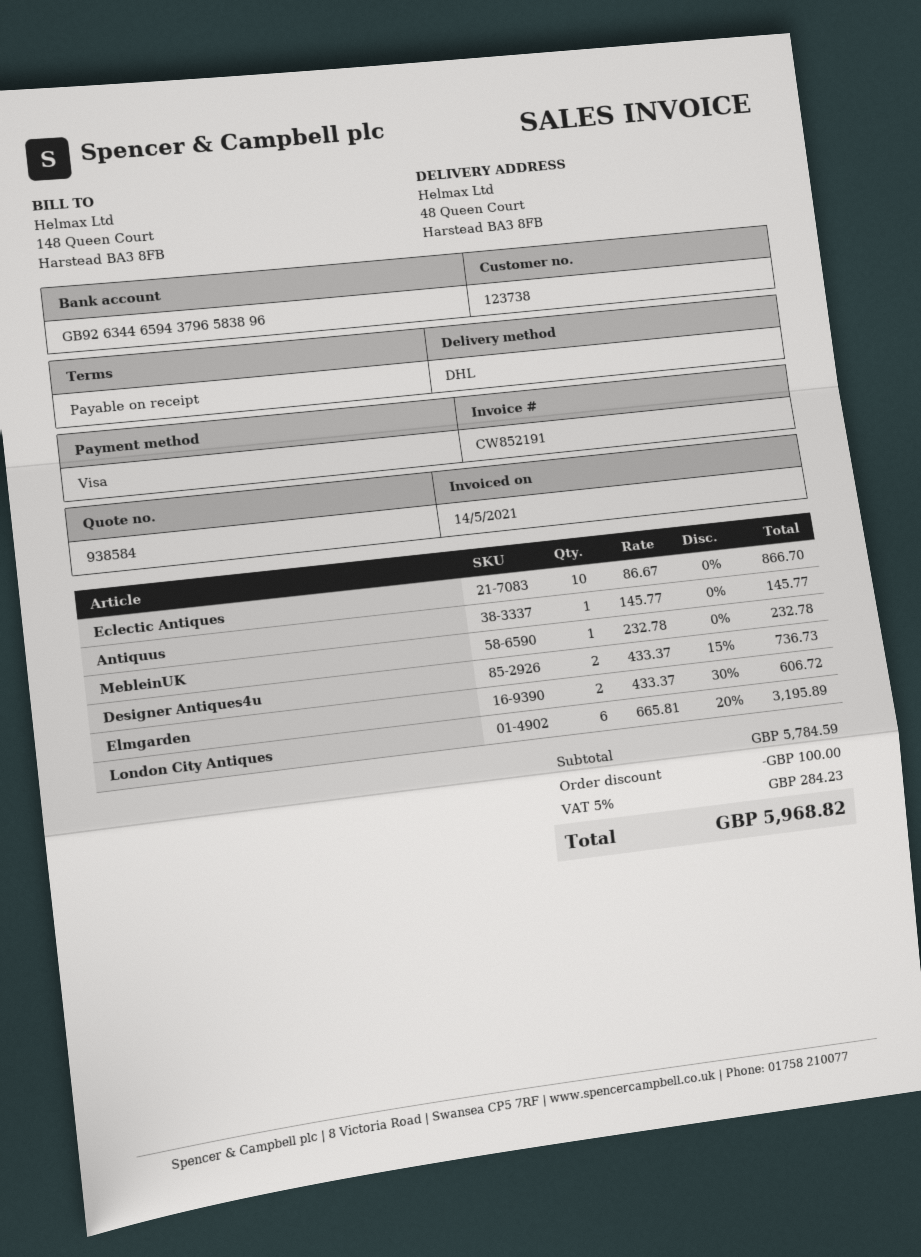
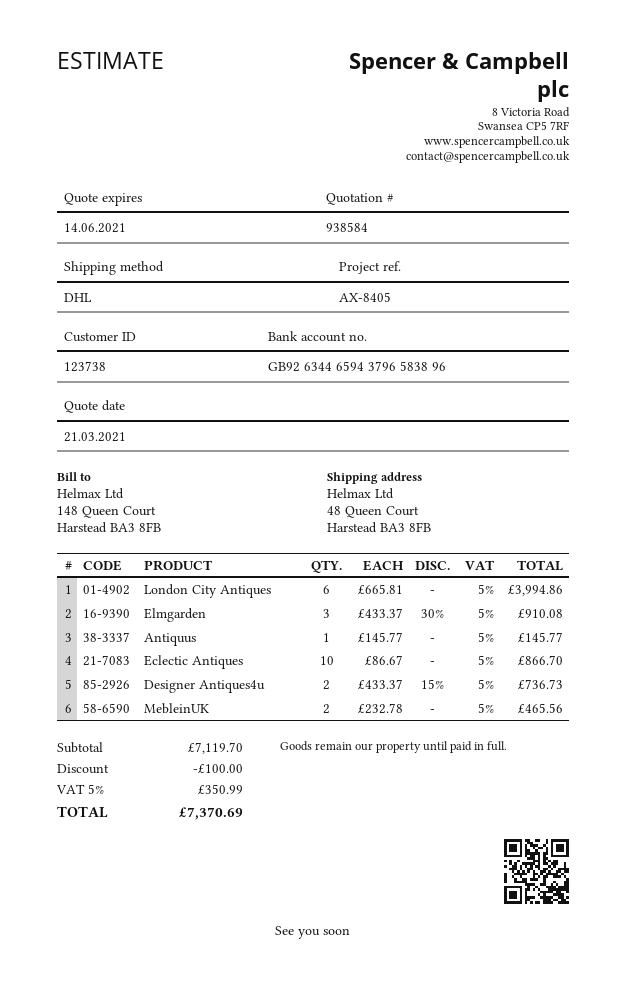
MebleinUK: 1 x 232.78 = 232.78 -> 2 x 232.78 = 465.56
Elmgarden: 2 x 433.37 - 30% = 606.72 -> 3 x 433.37 - 30% = 910.08
London City Antiques: 6 x 665.81 - 20% = 3195.89 -> 6 x 665.81 = 3994.86
subtotal: 5784.59 -> 7119.70
tax: 5% = 284.23 -> 5% = 350.99
total: 5968.82 -> 7370.69

